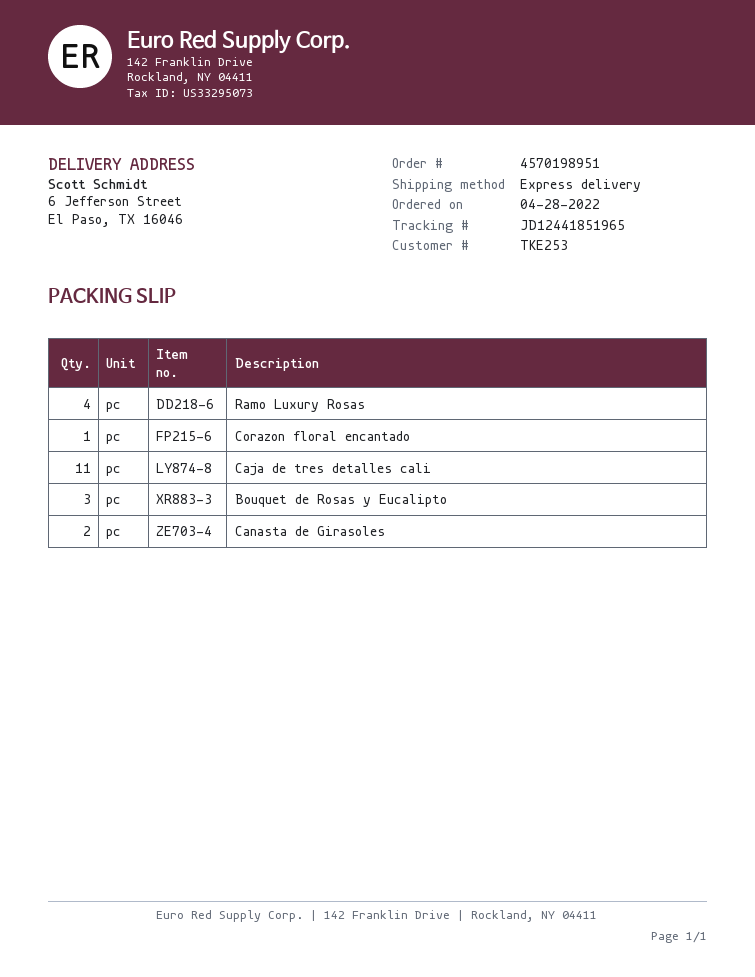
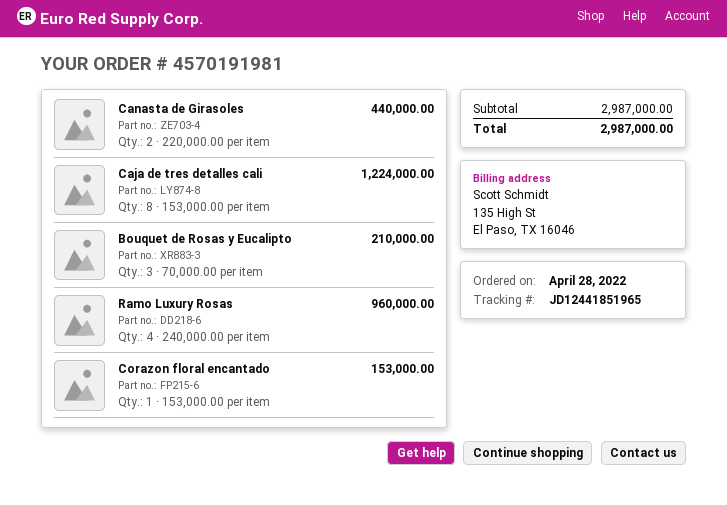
order number: 4570198951 -> 4570191981
Caja de tres detalles cali: 11 -> 8

